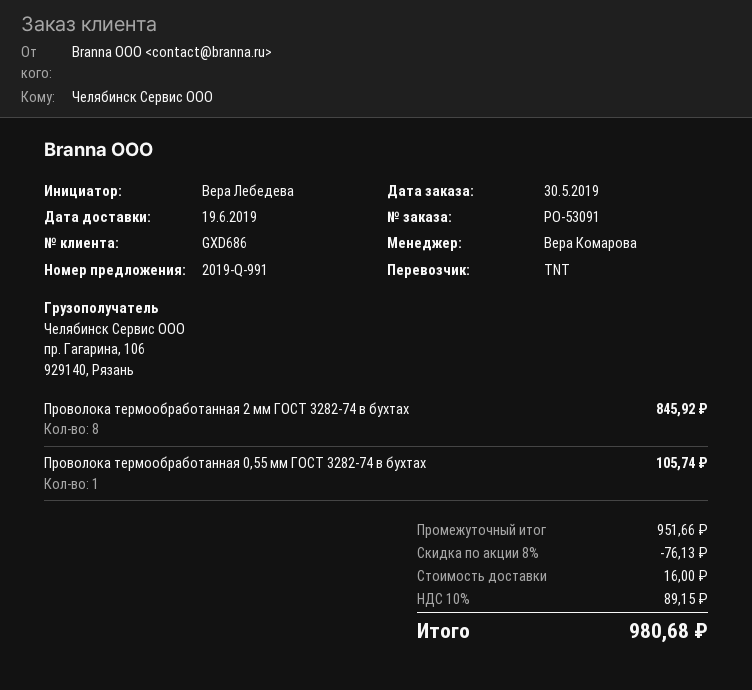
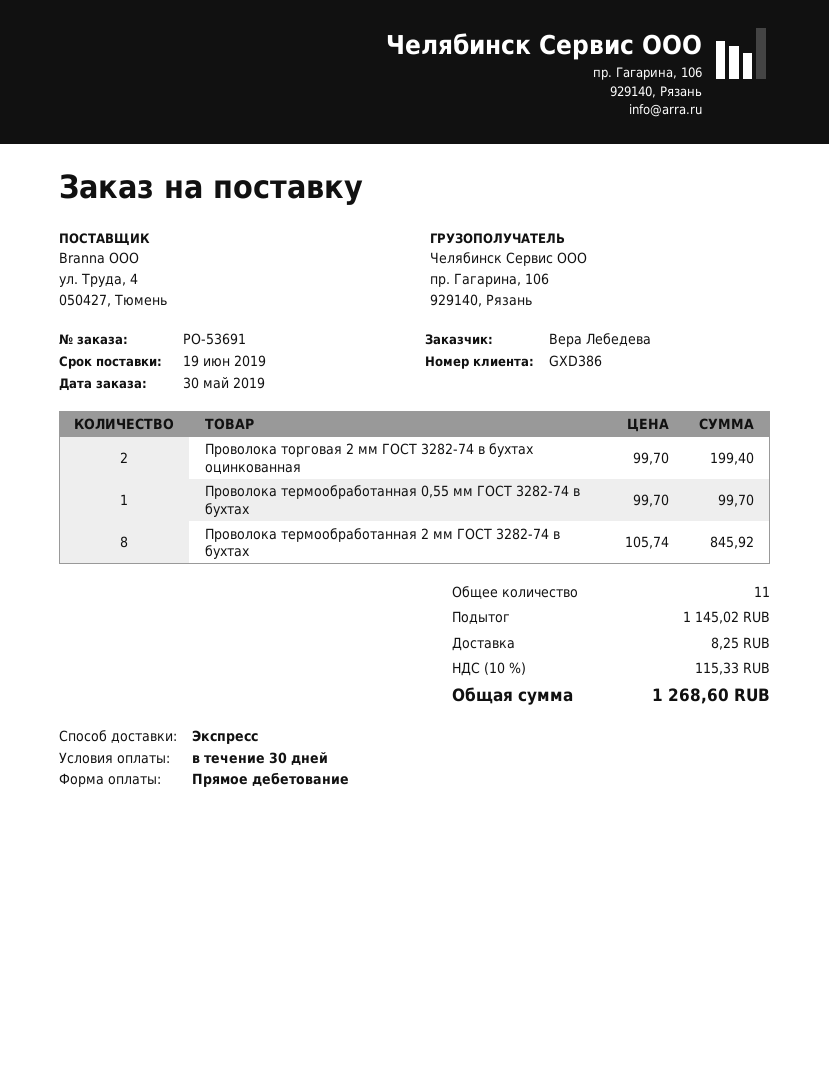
order number: PO-53091 -> PO-53691
customer number: GXD686 -> GXD386
shipping method: TNT -> express
Проволока термообработанная 0,55 мм ГОСТ 3282-74 в бухтах: 1 for 105.74 -> 1 for 99.70
Проволока торговая 2 мм ГОСТ 3282-74 в бухтах оцинкованная: none -> 2 for 199.40
subtotal: 951.66 -> 1145.02
discount: 8% = 76.13 -> none
shipping: 16.00 -> 8.25
tax: 10% = 89.15 -> 10% = 115.33
total: 980.68 -> 1268.60

